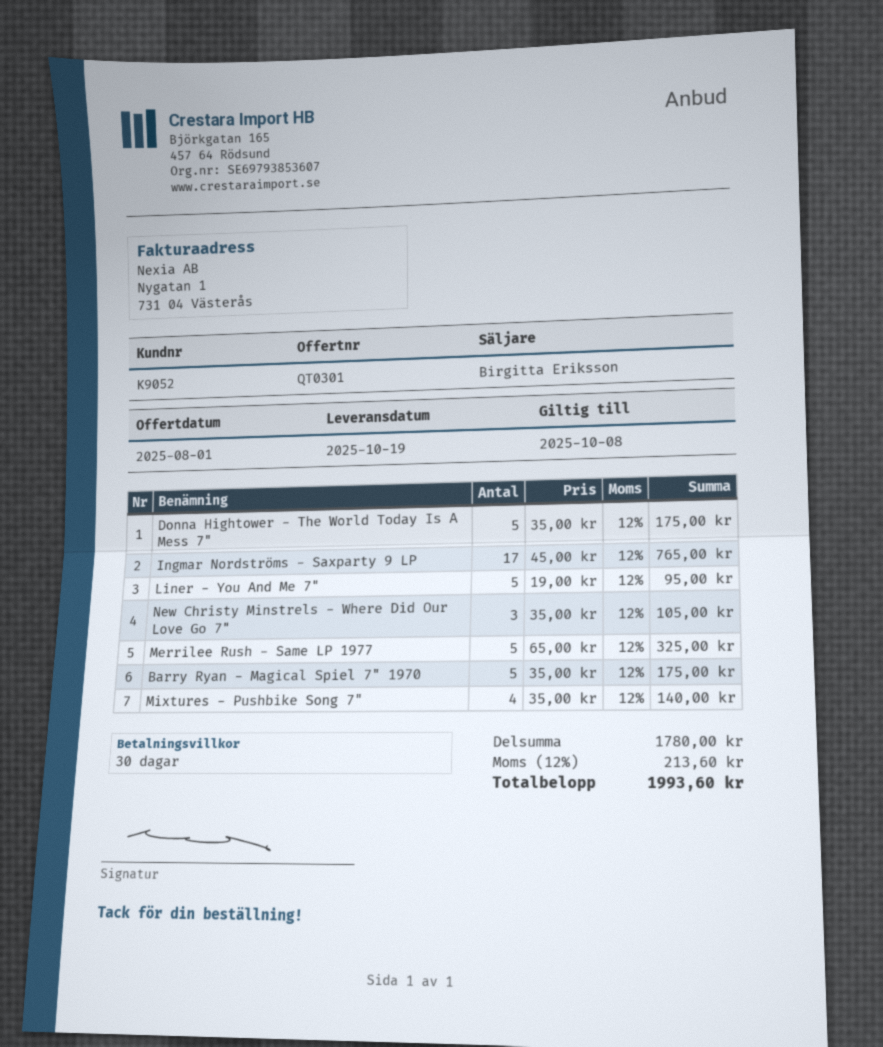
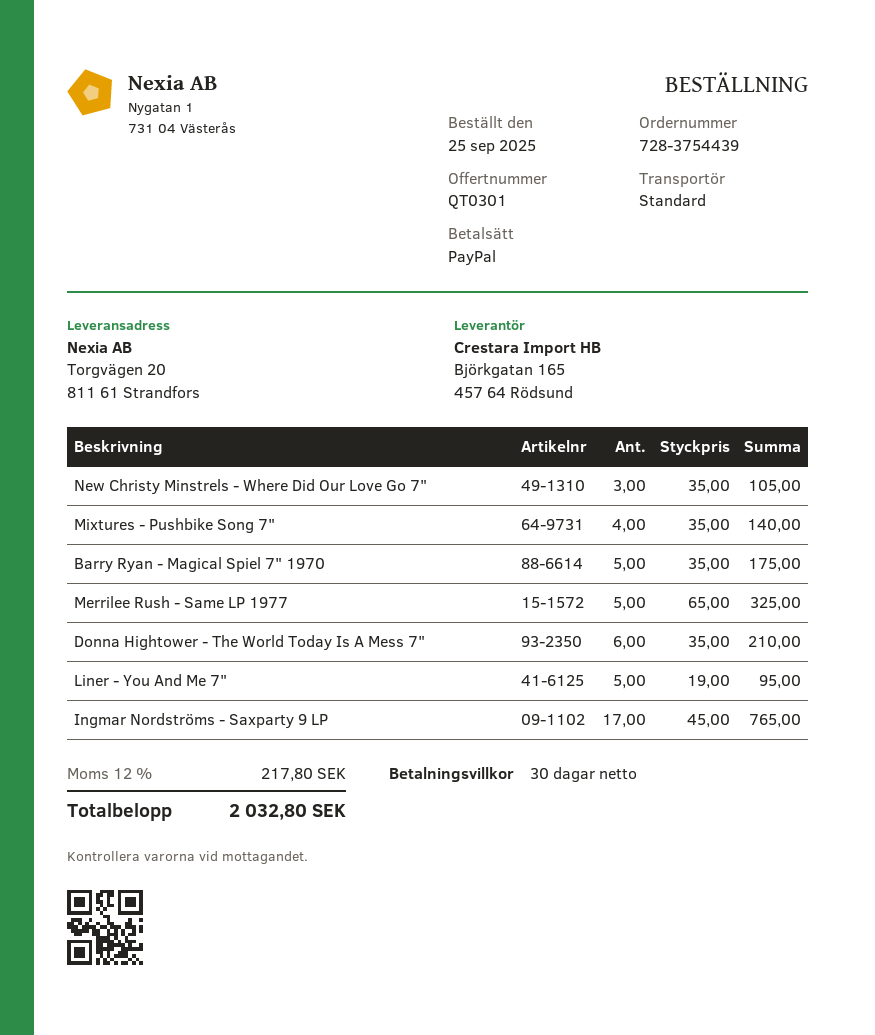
Donna Hightower - The World Today Is A Mess 7": 5 x 35.00 = 175.00 -> 6 x 35.00 = 210.00
tax: 12% = 213.60 -> 12% = 217.80
total: 1993.60 -> 2032.80

